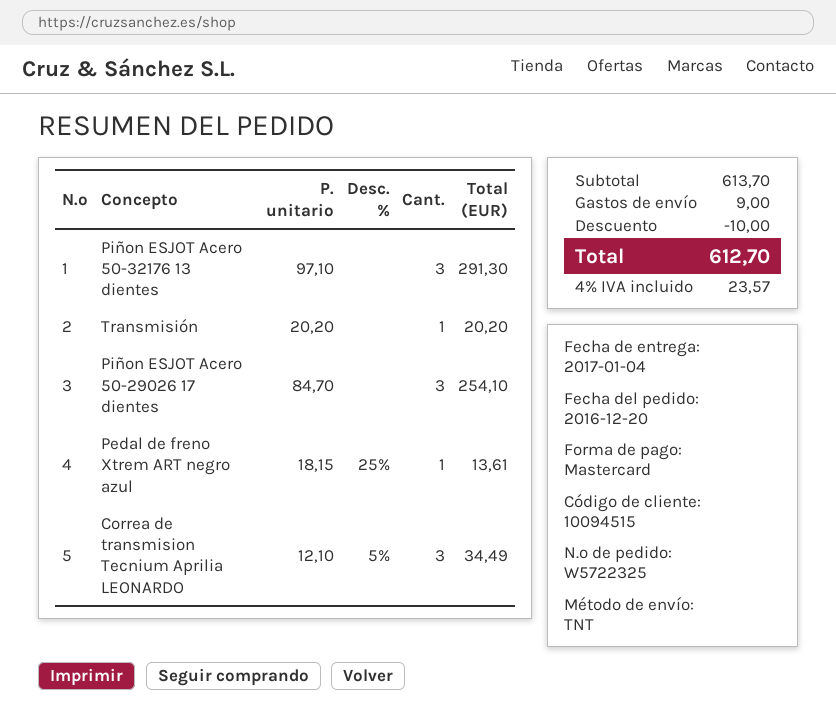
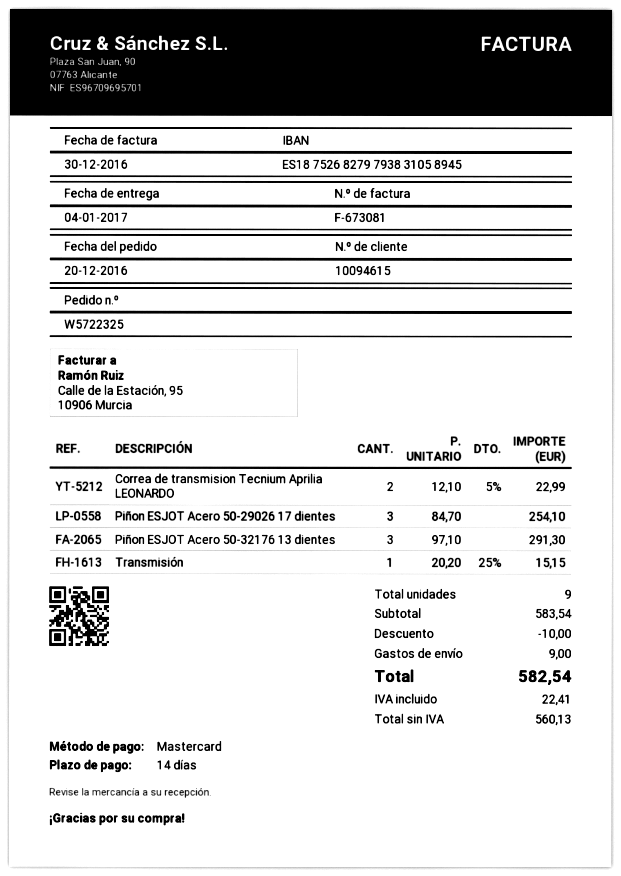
customer number: 10094515 -> 10094615
Transmisión: 1 x 20.20 = 20.20 -> 1 x 20.20 - 25% = 15.15
Pedal de freno Xtrem ART negro azul: 1 x 18.15 - 25% = 13.61 -> none
Correa de transmision Tecnium Aprilia LEONARDO: 3 x 12.10 - 5% = 34.49 -> 2 x 12.10 - 5% = 22.99
subtotal: 613.70 -> 583.54
tax: 23.57 -> 22.41
total: 612.70 -> 582.54

